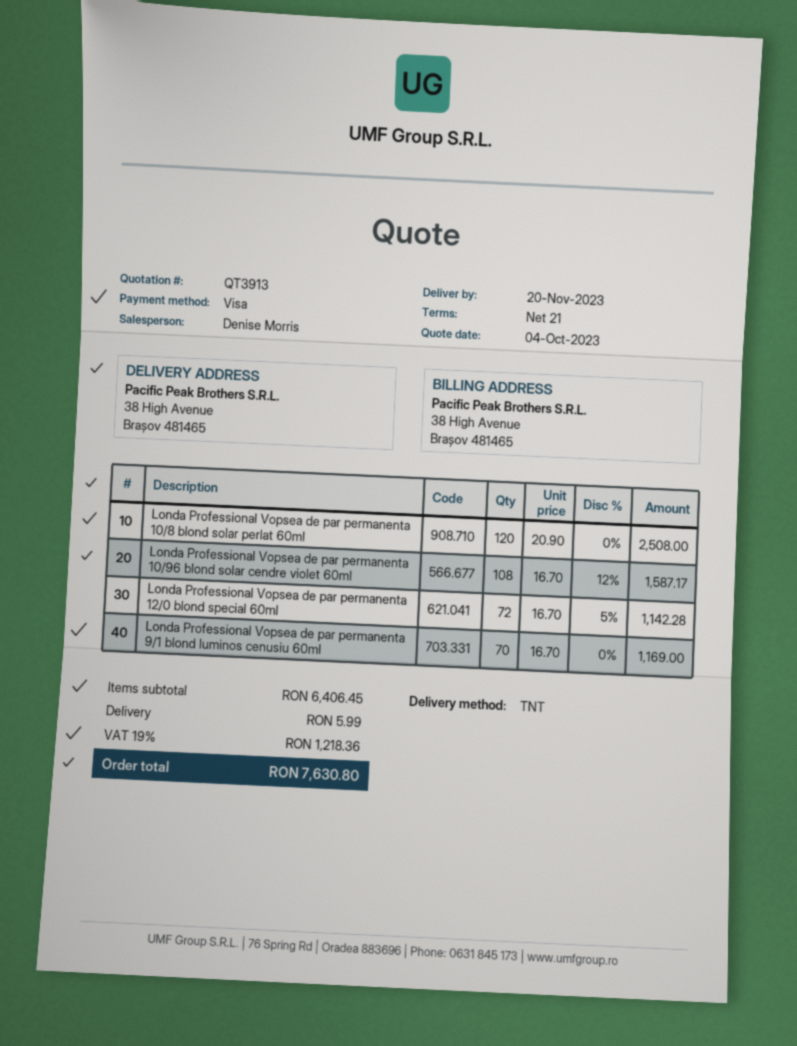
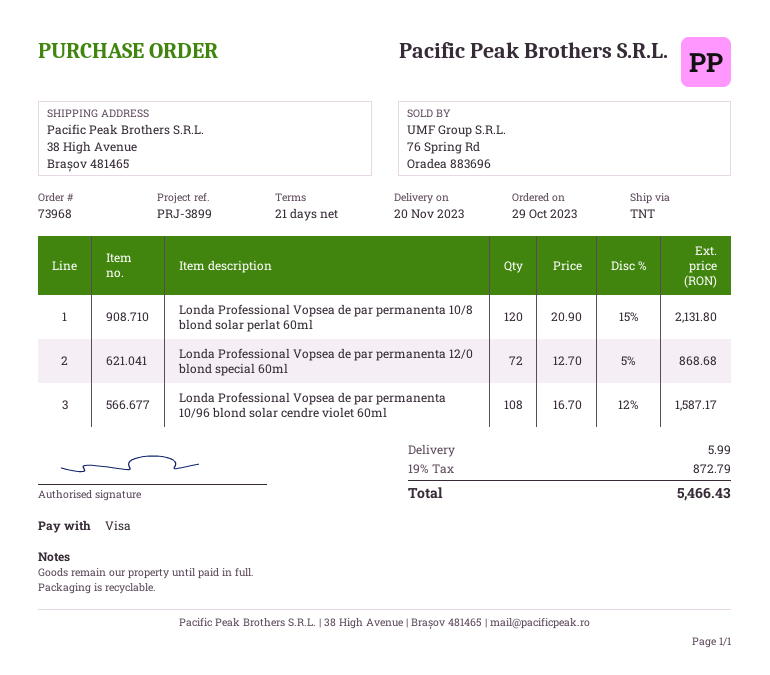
Londa Professional Vopsea de par permanenta 10/8 blond solar perlat 60ml: 120 x 20.90 = 2508.00 -> 120 x 20.90 - 15% = 2131.80
Londa Professional Vopsea de par permanenta 12/0 blond special 60ml: 72 x 16.70 - 5% = 1142.28 -> 72 x 12.70 - 5% = 868.68
Londa Professional Vopsea de par permanenta 9/1 blond luminos cenusiu 60ml: 70 x 16.70 = 1169.00 -> none
tax: 19% = 1218.36 -> 19% = 872.79
total: 7630.80 -> 5466.43

